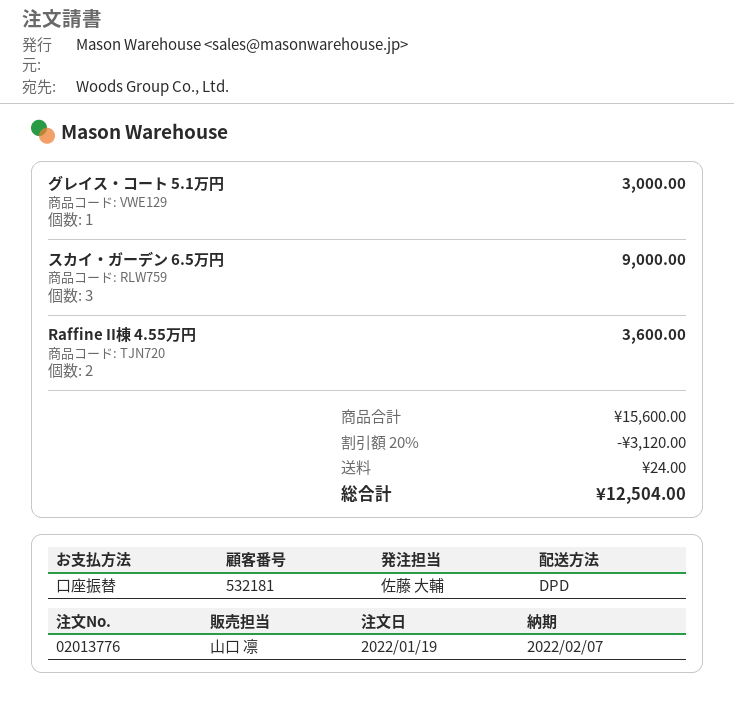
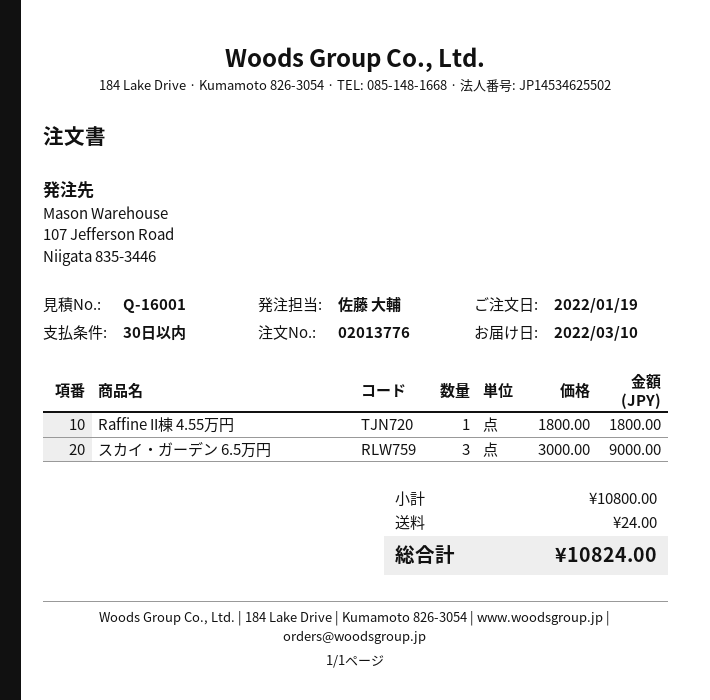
delivery date: 2022-02-07 -> 2022-03-10
グレイス・コート 5.1万円: 1 for 3000.00 -> none
Raffine II棟 4.55万円: 2 for 3600.00 -> 1 for 1800.00
subtotal: 15600.00 -> 10800.00
discount: 20% = 3120.00 -> none
total: 12504.00 -> 10824.00

